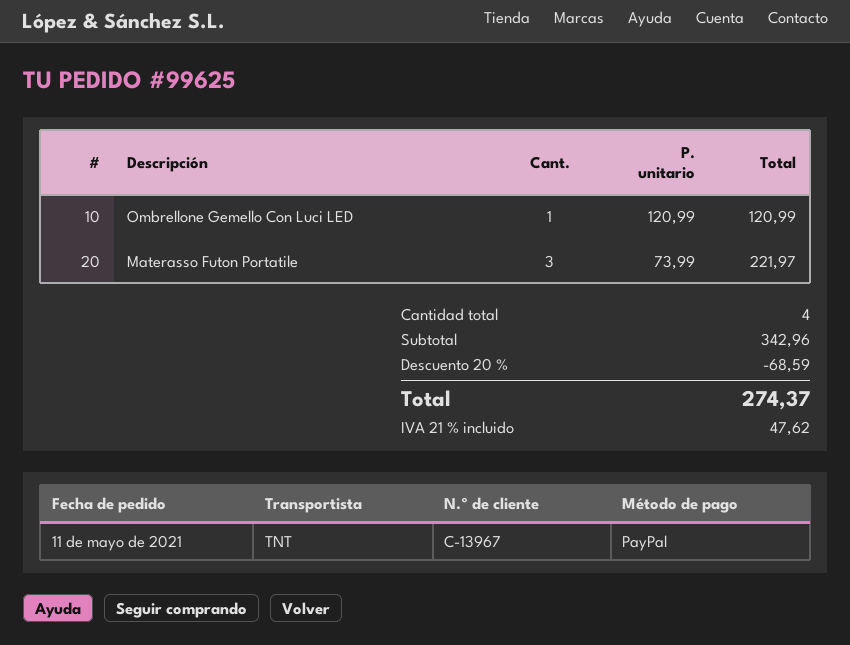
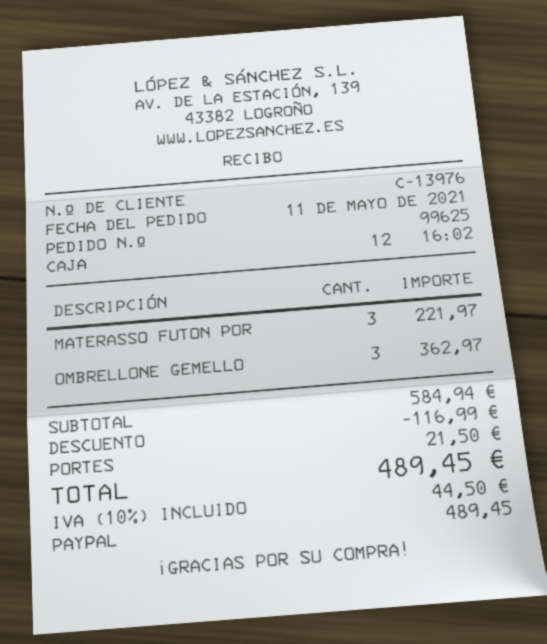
customer number: C-13967 -> C-13976
Ombrellone Gemello Con Luci LED: 1 for 120.99 -> 3 for 362.97
subtotal: 342.96 -> 584.94
discount: 68.59 -> 116.99
shipping: none -> 21.50
tax: 21% = 47.62 -> 10% = 44.50
total: 274.37 -> 489.45

